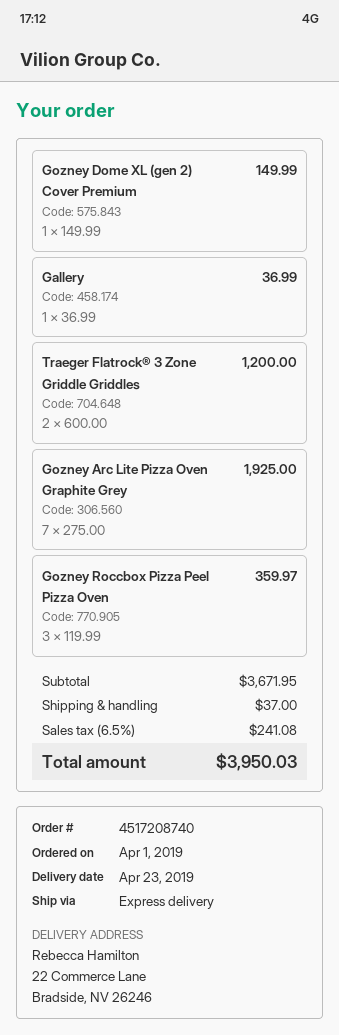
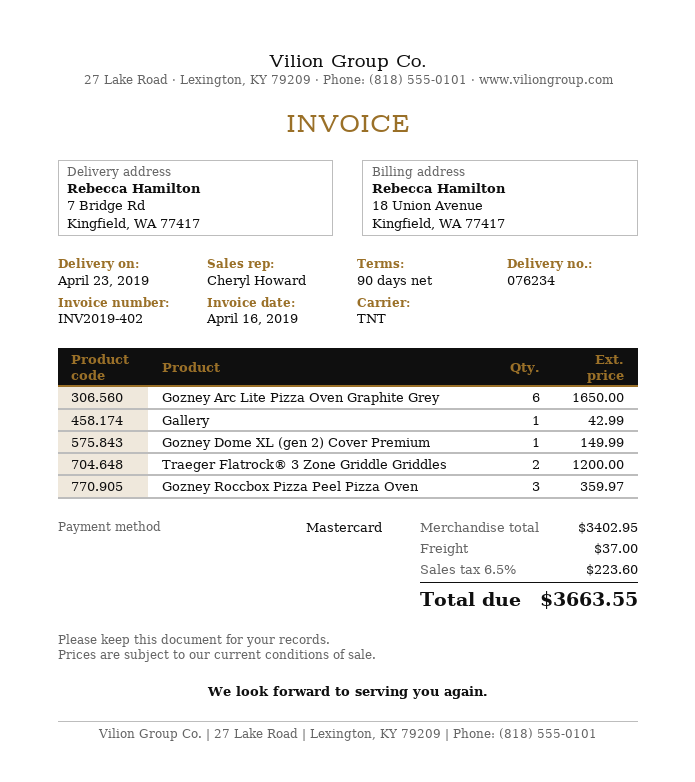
shipping method: express -> TNT
ship to: 22 Commerce Lane, Bradside, NV 26246 -> 7 Bridge Rd, Kingfield, WA 77417
Gallery: 1 for 36.99 -> 1 for 42.99
Gozney Arc Lite Pizza Oven Graphite Grey: 7 for 1925.00 -> 6 for 1650.00
subtotal: 3671.95 -> 3402.95
tax: 6.5% = 241.08 -> 6.5% = 223.60
total: 3950.03 -> 3663.55

